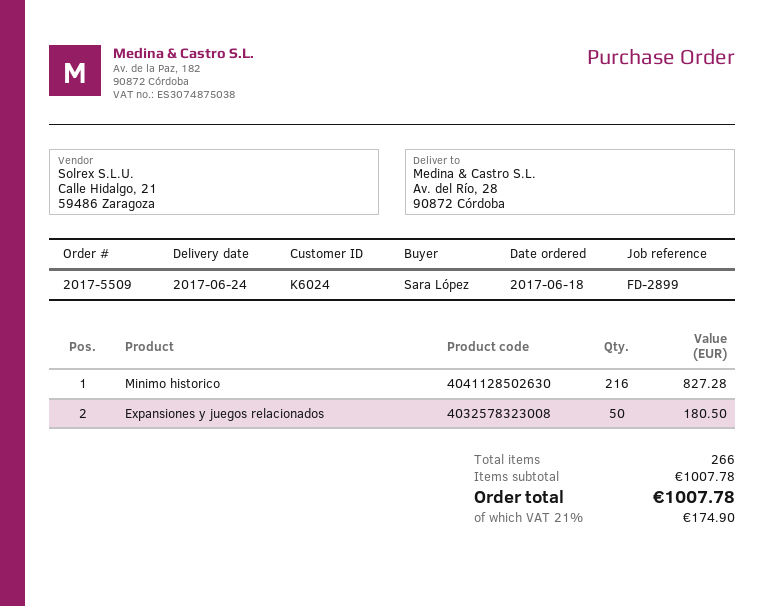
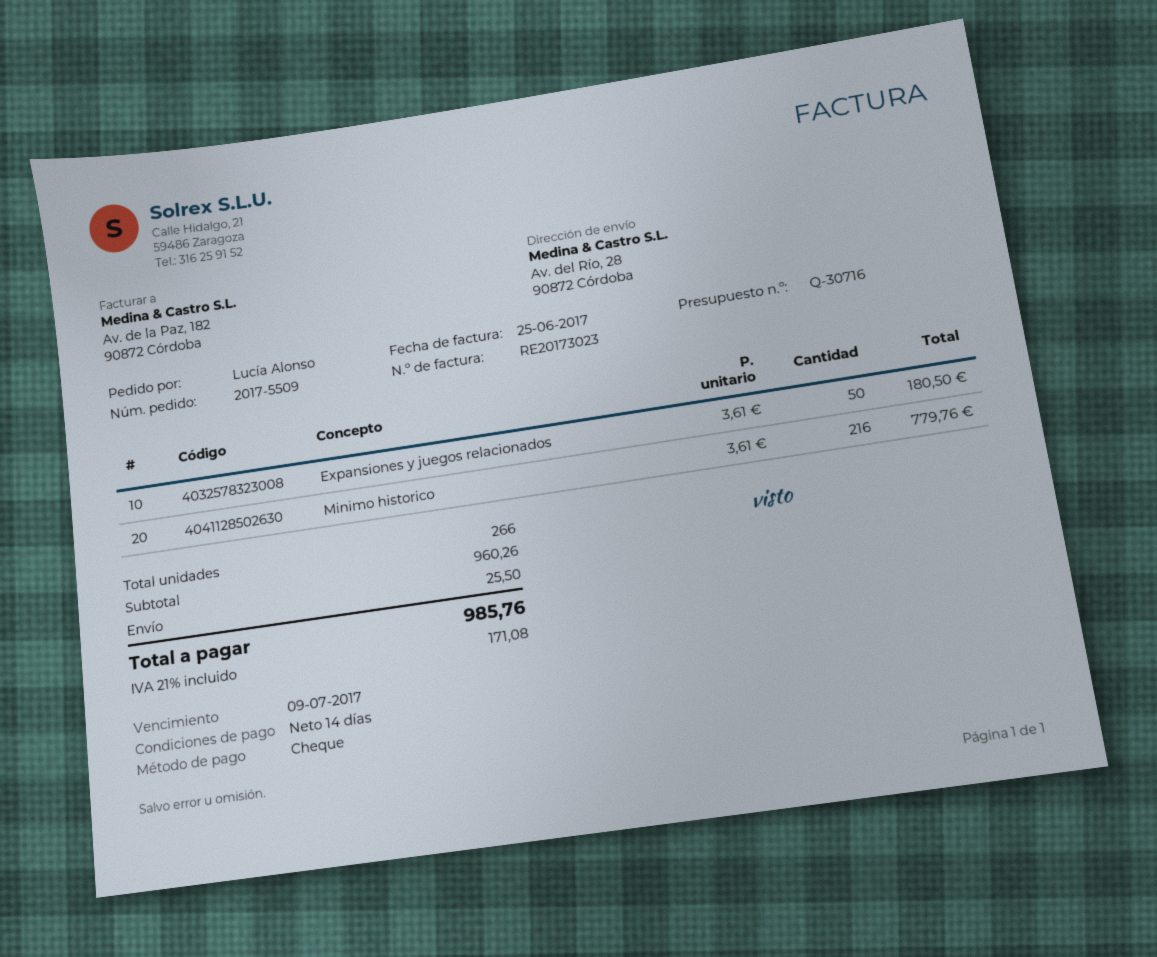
ordered by: Sara López -> Lucía Alonso
Minimo historico: 216 for 827.28 -> 216 for 779.76
subtotal: 1007.78 -> 960.26
shipping: none -> 25.50
tax: 21% = 174.90 -> 21% = 171.08
total: 1007.78 -> 985.76

